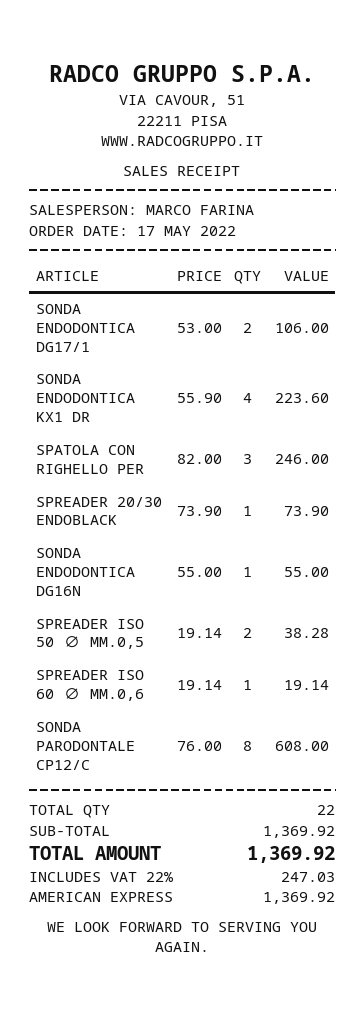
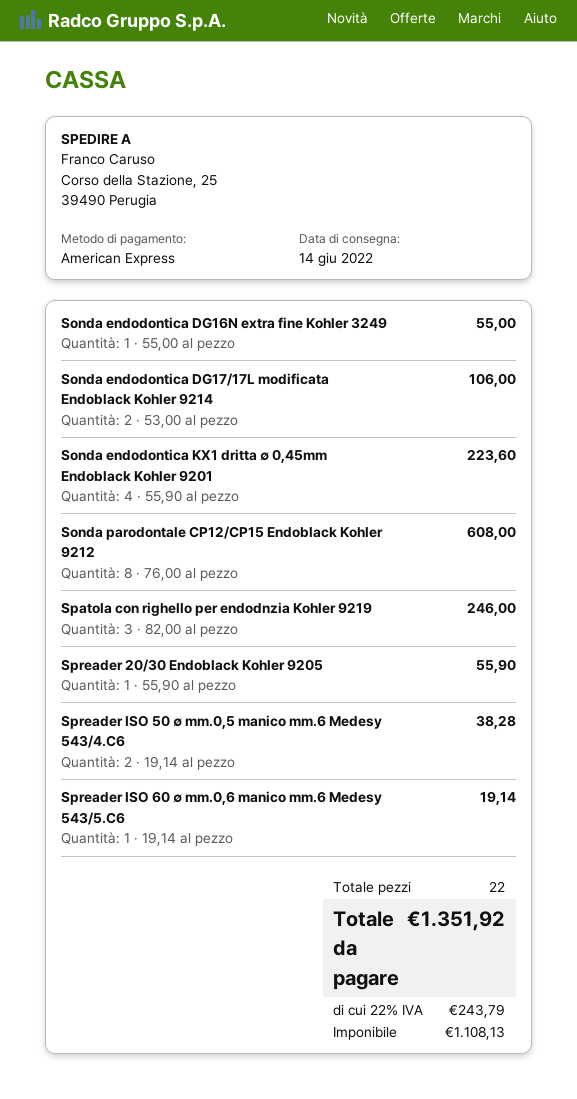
SPREADER 20/30 ENDOBLACK: 1 x 73.90 = 73.90 -> 1 x 55.90 = 55.90
tax: 22% = 247.03 -> 22% = 243.79
total: 1369.92 -> 1351.92

